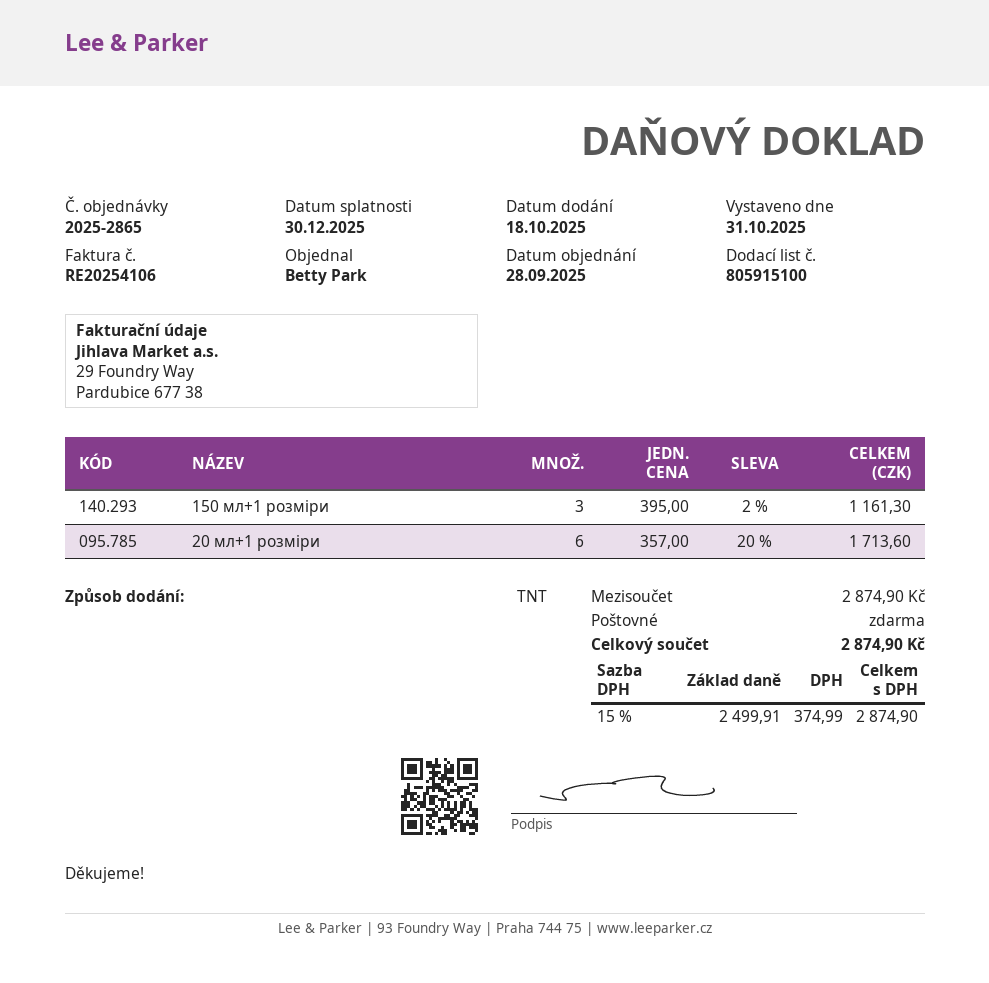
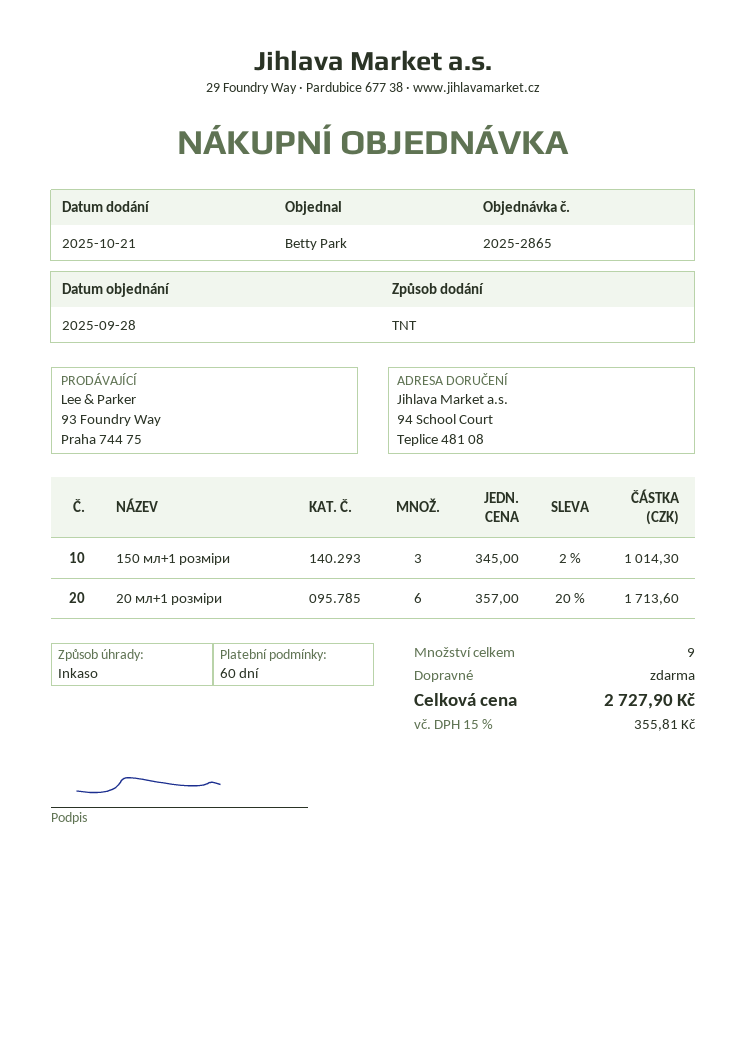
delivery date: 2025-10-18 -> 2025-10-21
150 мл+1 розміри: 3 x 395.00 - 2% = 1161.30 -> 3 x 345.00 - 2% = 1014.30
tax: 15% = 374.99 -> 15% = 355.81
total: 2874.90 -> 2727.90

